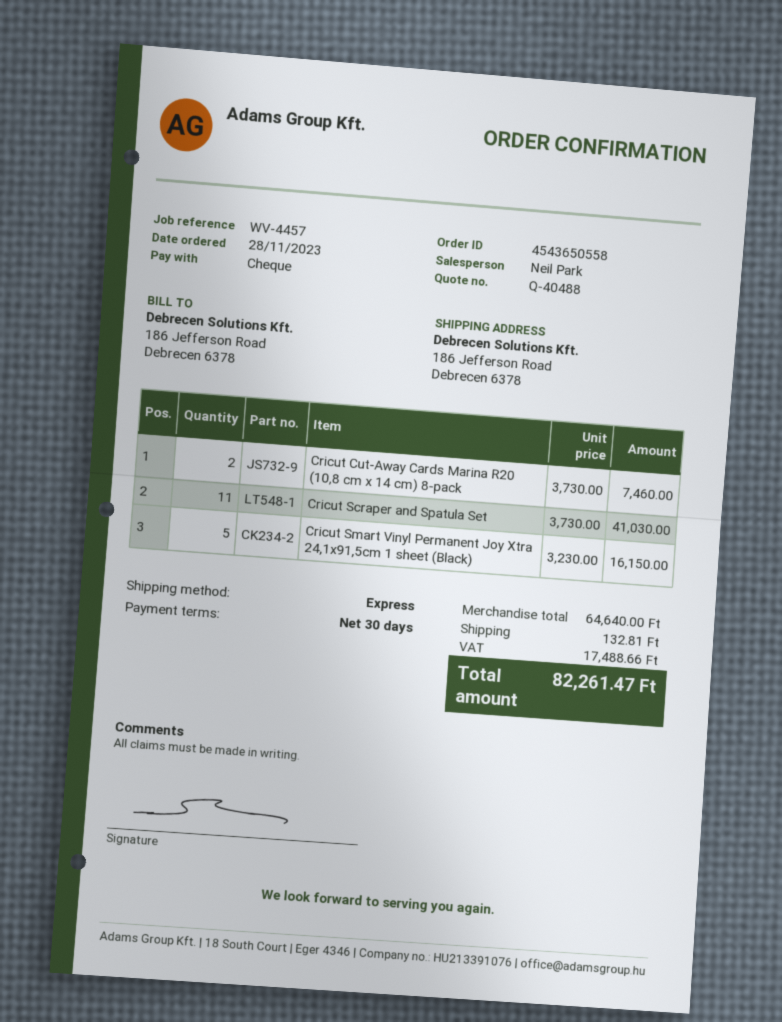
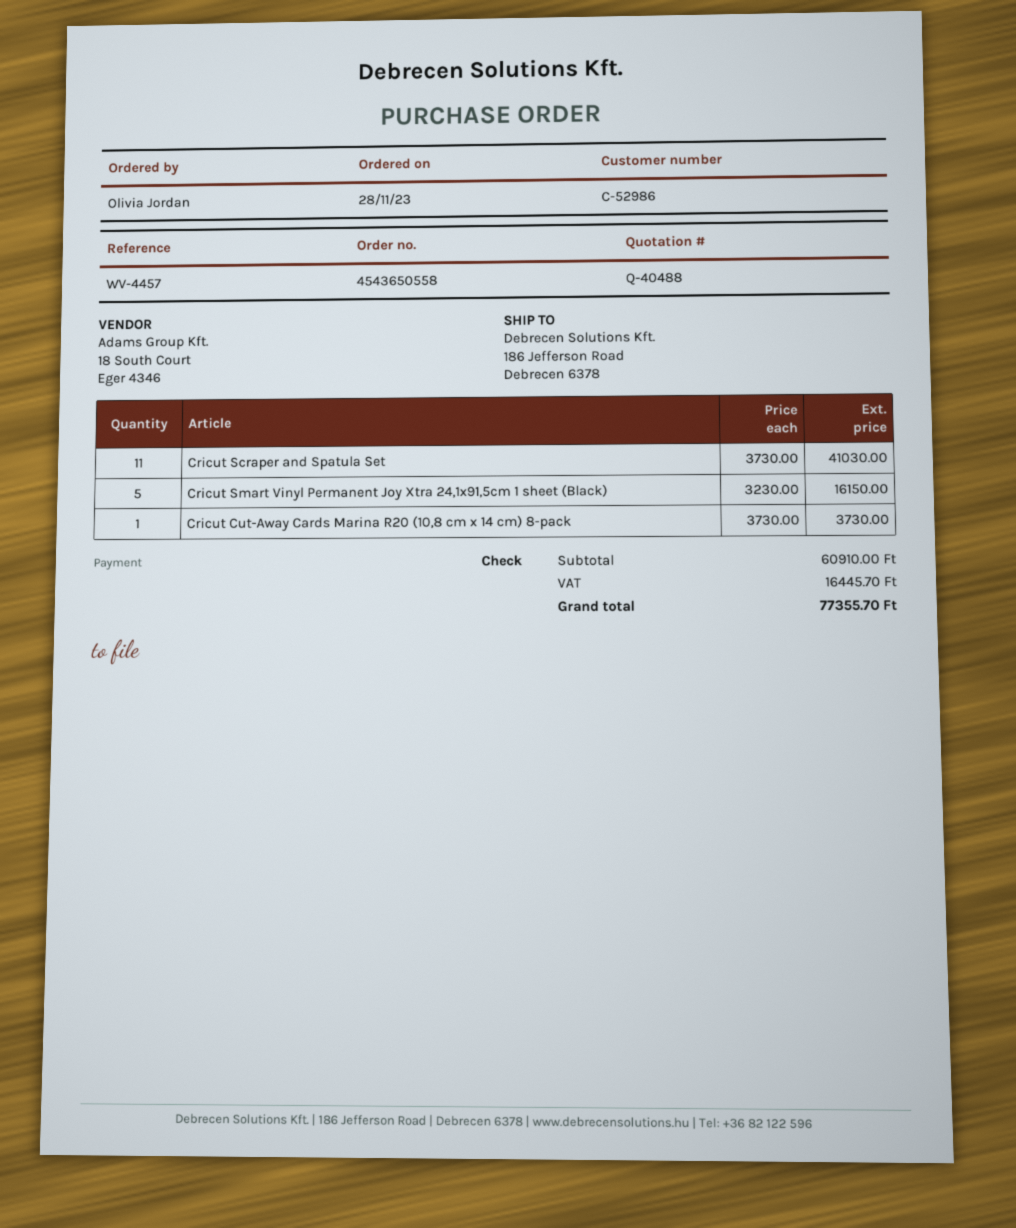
Cricut Cut-Away Cards Marina R20 (10,8 cm x 14 cm) 8-pack: 2 x 3730.00 = 7460.00 -> 1 x 3730.00 = 3730.00
subtotal: 64640.00 -> 60910.00
shipping: 132.81 -> none
tax: 17488.66 -> 16445.70
total: 82261.47 -> 77355.70

